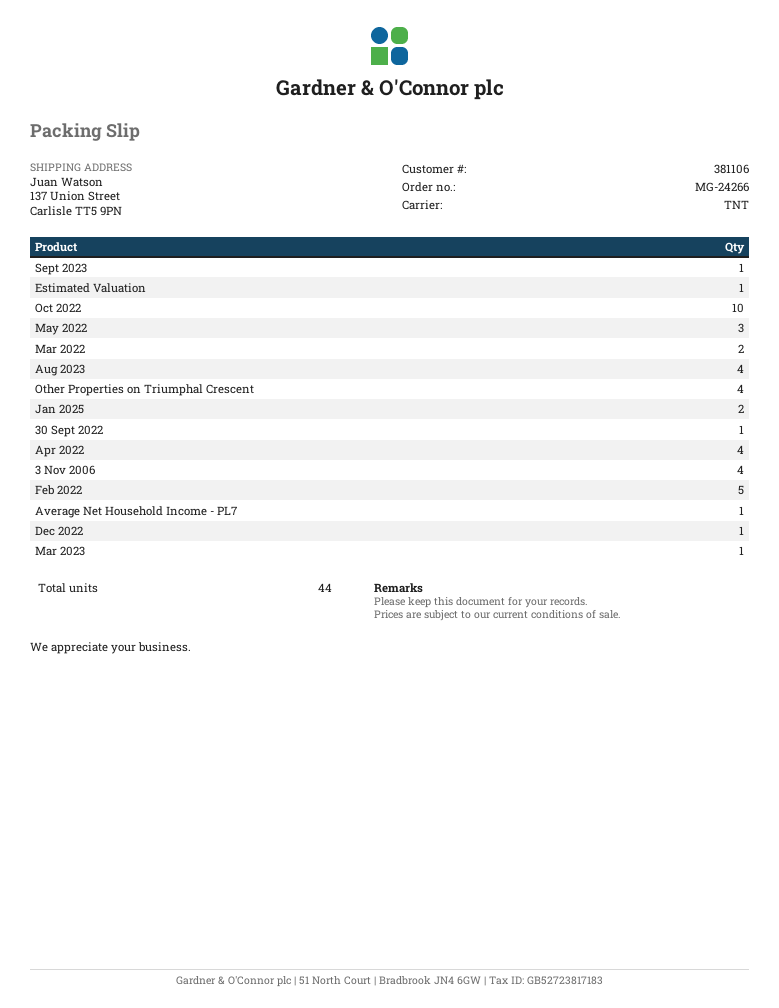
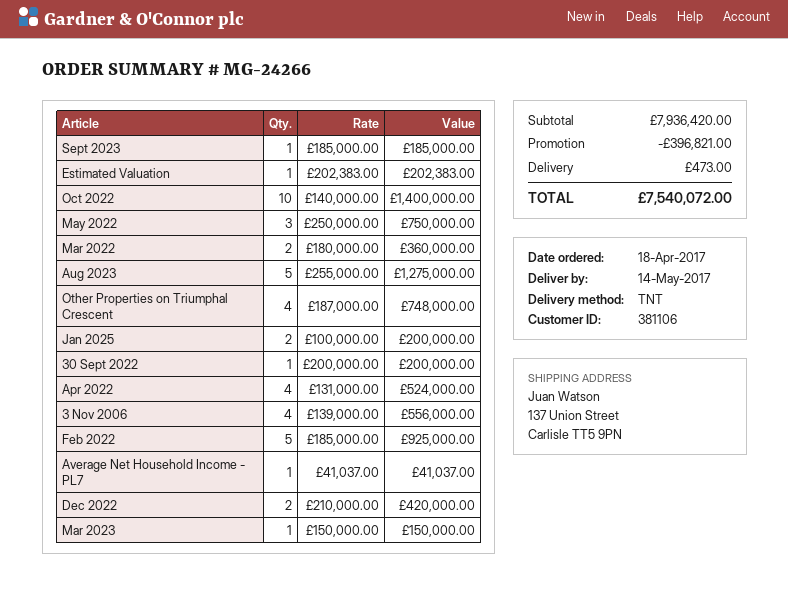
Aug 2023: 4 -> 5
Dec 2022: 1 -> 2

